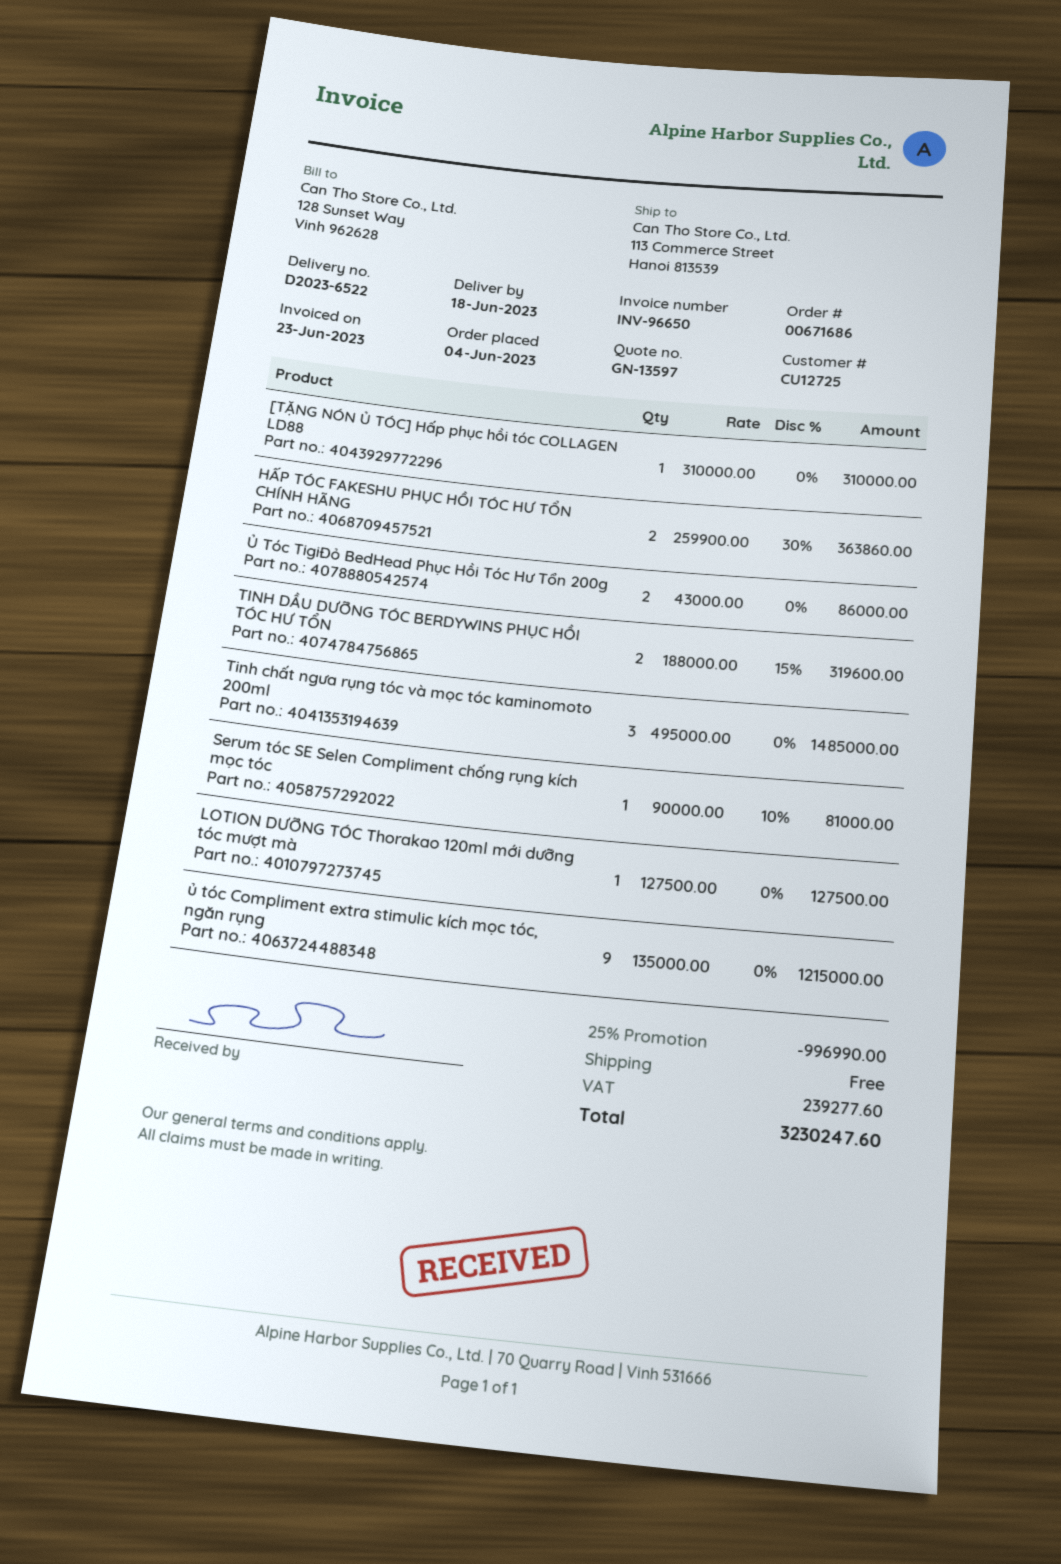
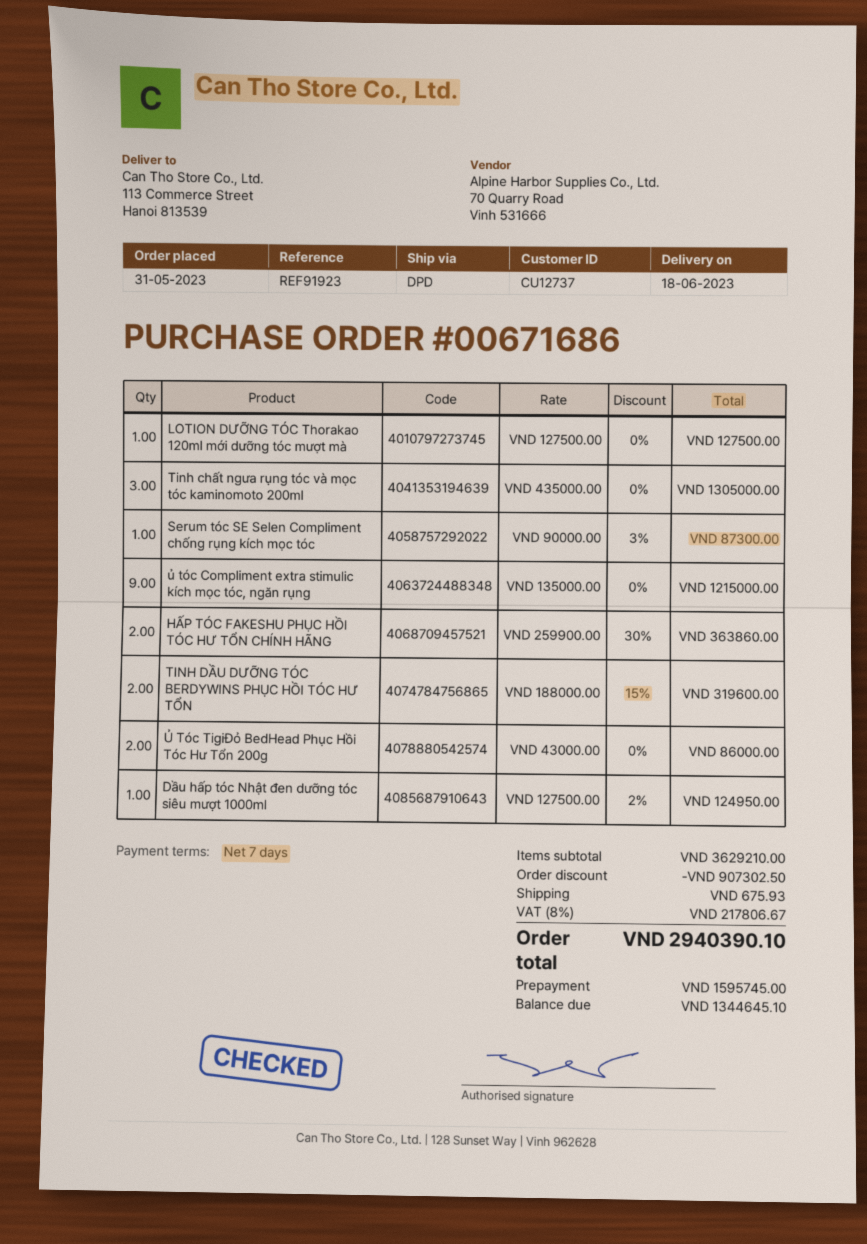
order date: 2023-06-04 -> 2023-05-31
customer number: CU12725 -> CU12737
[TẶNG NÓN Ủ TÓC] Hấp phục hồi tóc COLLAGEN LD88: 1 x 310000.00 = 310000.00 -> none
Tinh chất ngưa rụng tóc và mọc tóc kaminomoto 200ml: 3 x 495000.00 = 1485000.00 -> 3 x 435000.00 = 1305000.00
Serum tóc SE Selen Compliment chống rụng kích mọc tóc: 1 x 90000.00 - 10% = 81000.00 -> 1 x 90000.00 - 3% = 87300.00
Dầu hấp tóc Nhật đen dưỡng tóc siêu mượt 1000ml: none -> 1 x 127500.00 - 2% = 124950.00
discount: 996990.00 -> 907302.50
shipping: 0.00 -> 675.93
tax: 239277.60 -> 217806.67
total: 3230247.60 -> 2940390.10

